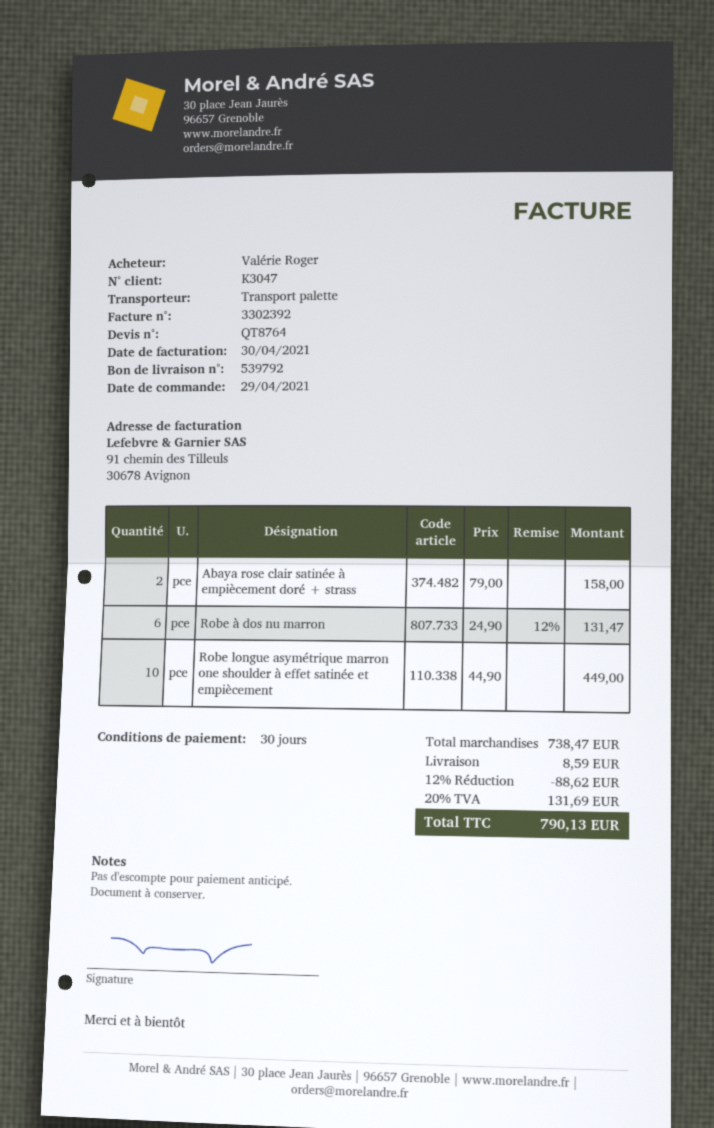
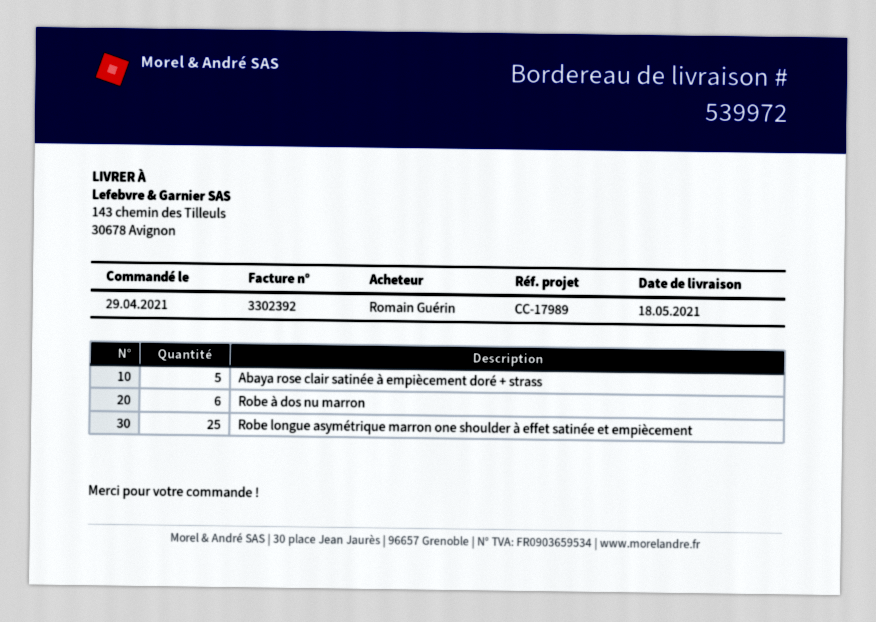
delivery note number: 539792 -> 539972
ordered by: Valérie Roger -> Romain Guérin
Abaya rose clair satinée à empiècement doré + strass: 2 -> 5
Robe longue asymétrique marron one shoulder à effet satinée et empiècement: 10 -> 25

